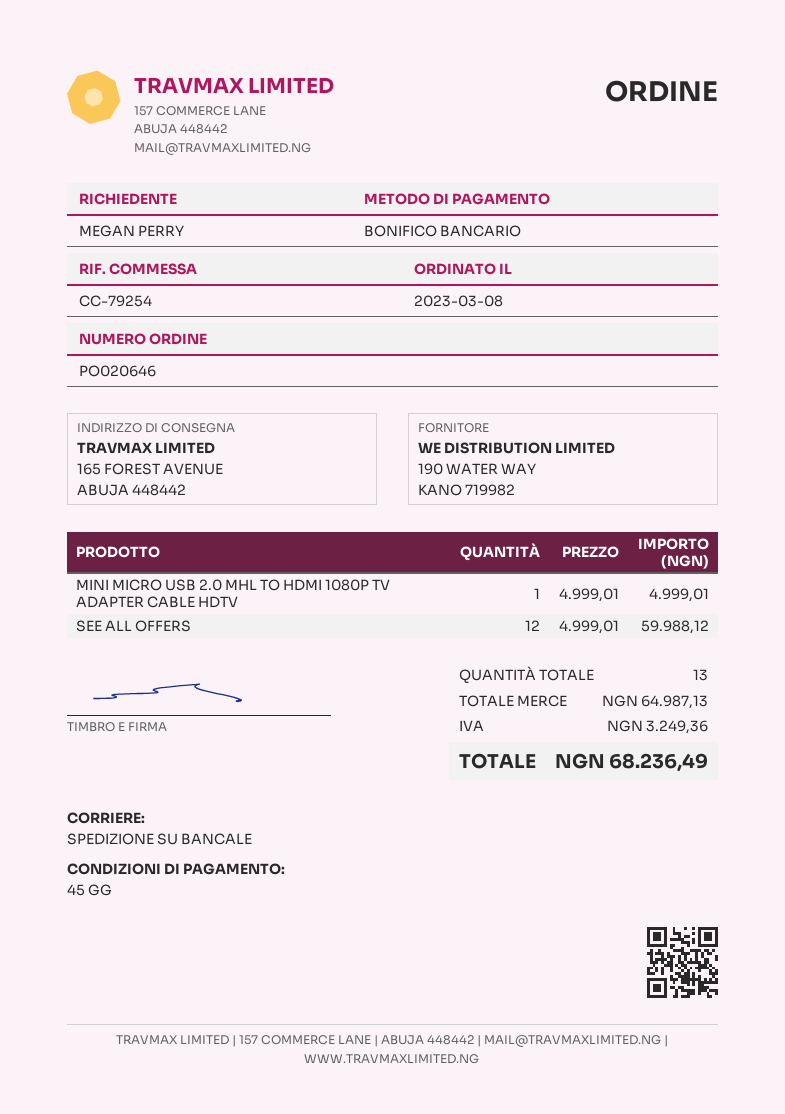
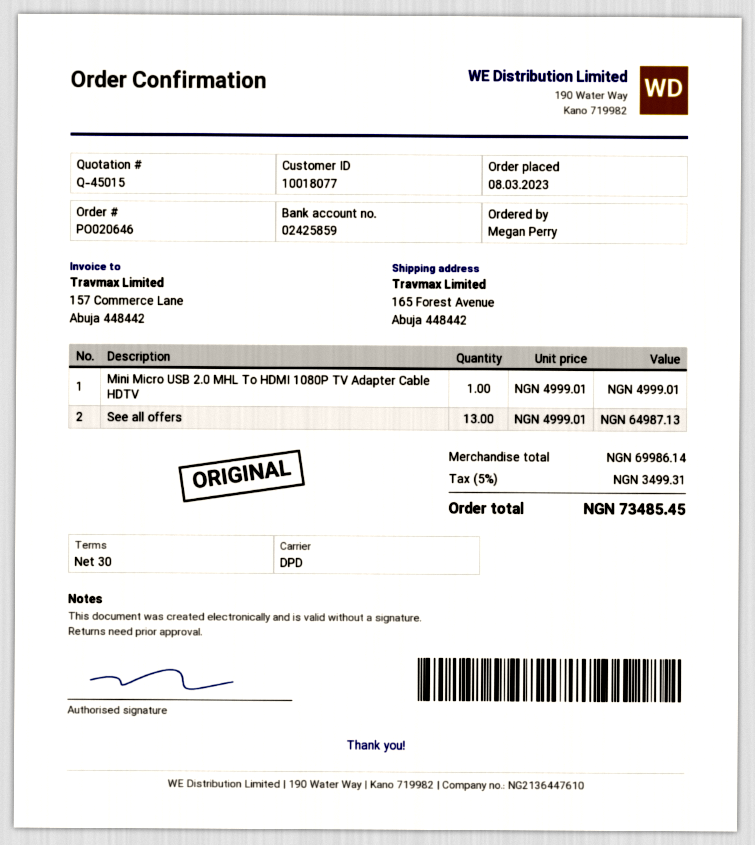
payment terms: 45 days -> 30 days
shipping method: pallet freight -> DPD
SEE ALL OFFERS: 12 x 4999.01 = 59988.12 -> 13 x 4999.01 = 64987.13
subtotal: 64987.13 -> 69986.14
tax: 3249.36 -> 3499.31
total: 68236.49 -> 73485.45

